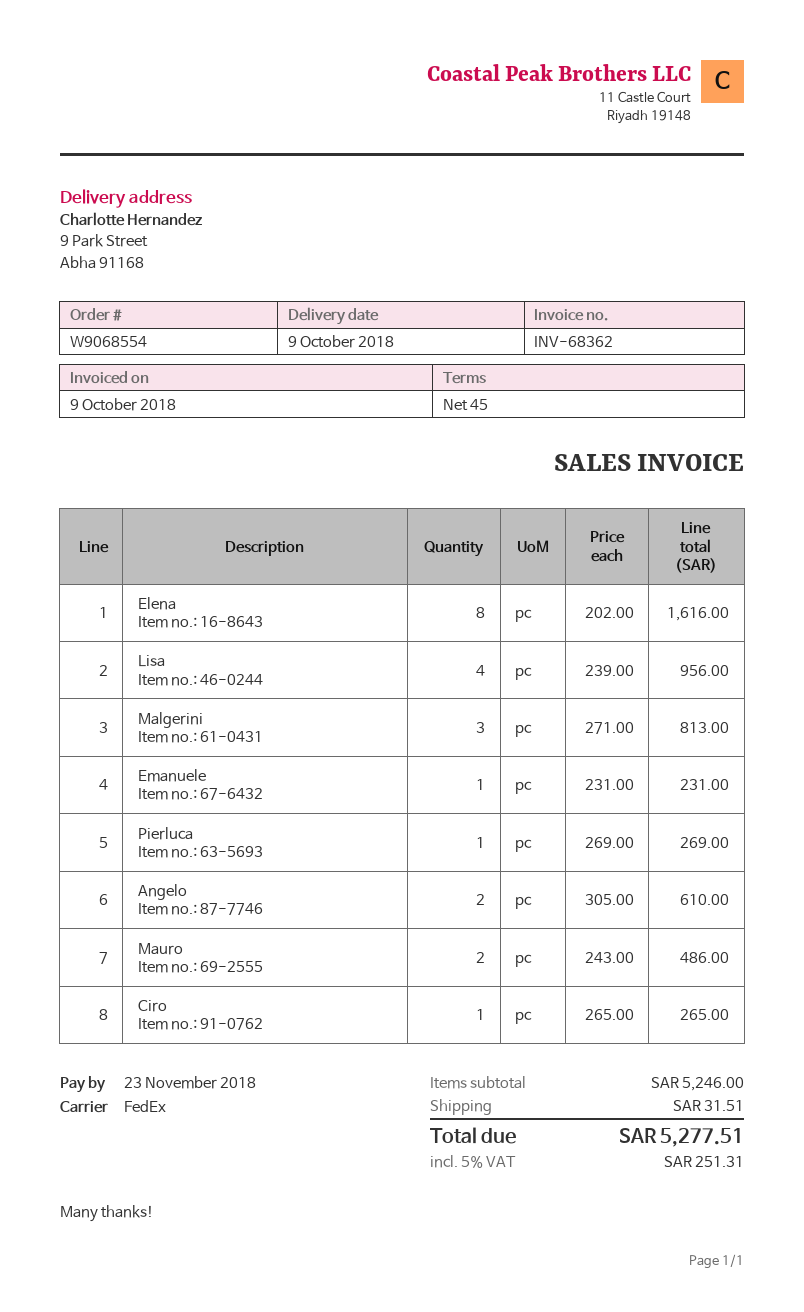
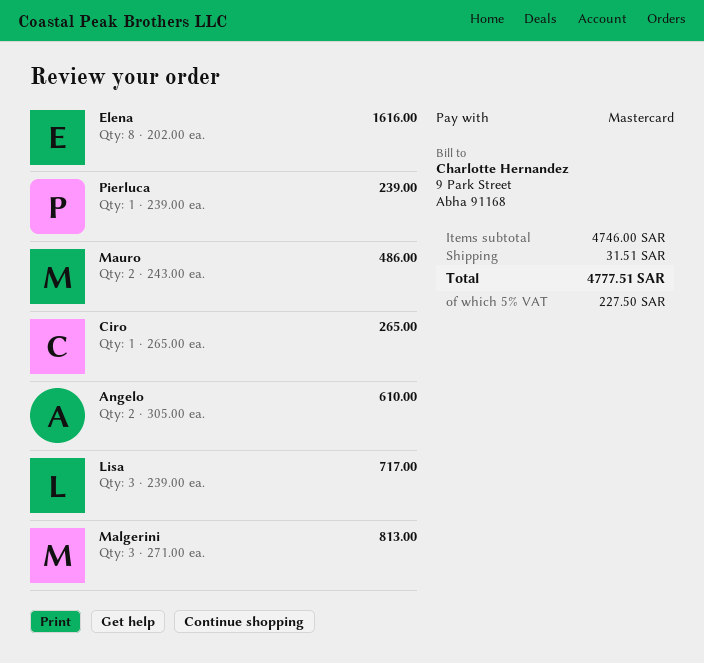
Lisa: 4 x 239.00 = 956.00 -> 3 x 239.00 = 717.00
Emanuele: 1 x 231.00 = 231.00 -> none
Pierluca: 1 x 269.00 = 269.00 -> 1 x 239.00 = 239.00
subtotal: 5246.00 -> 4746.00
tax: 5% = 251.31 -> 5% = 227.50
total: 5277.51 -> 4777.51

